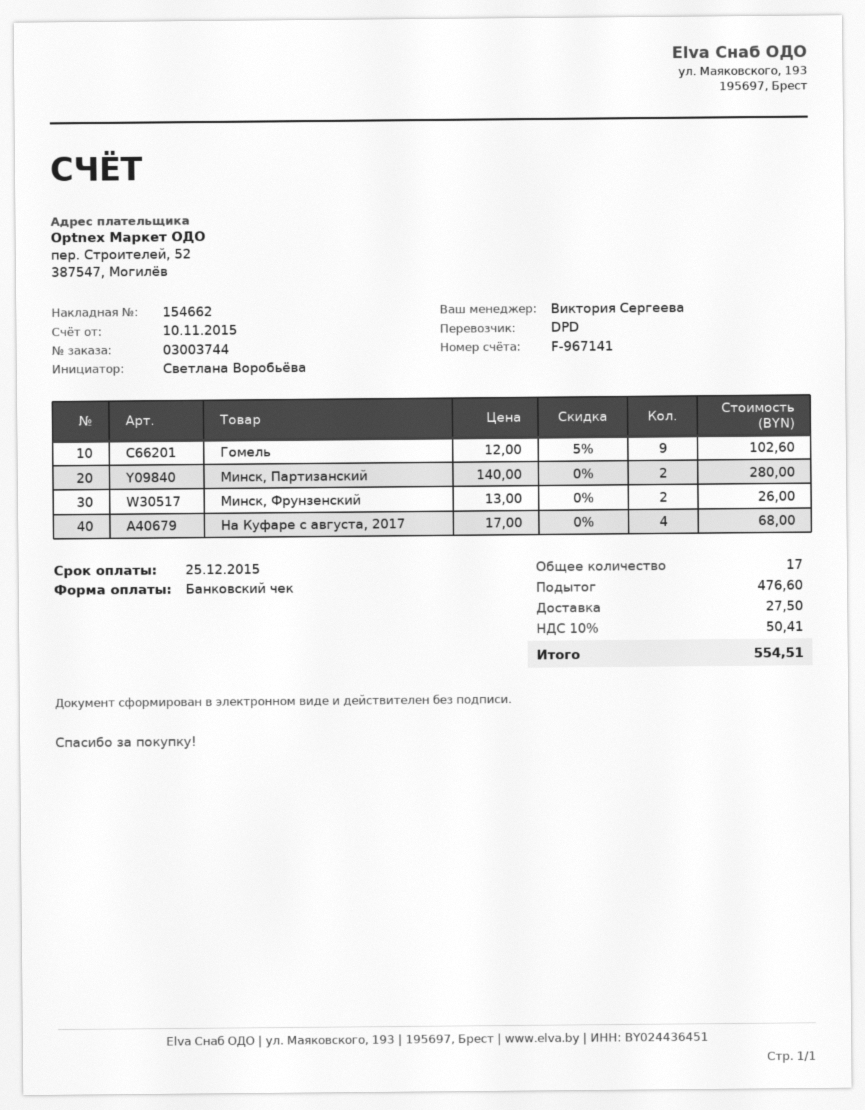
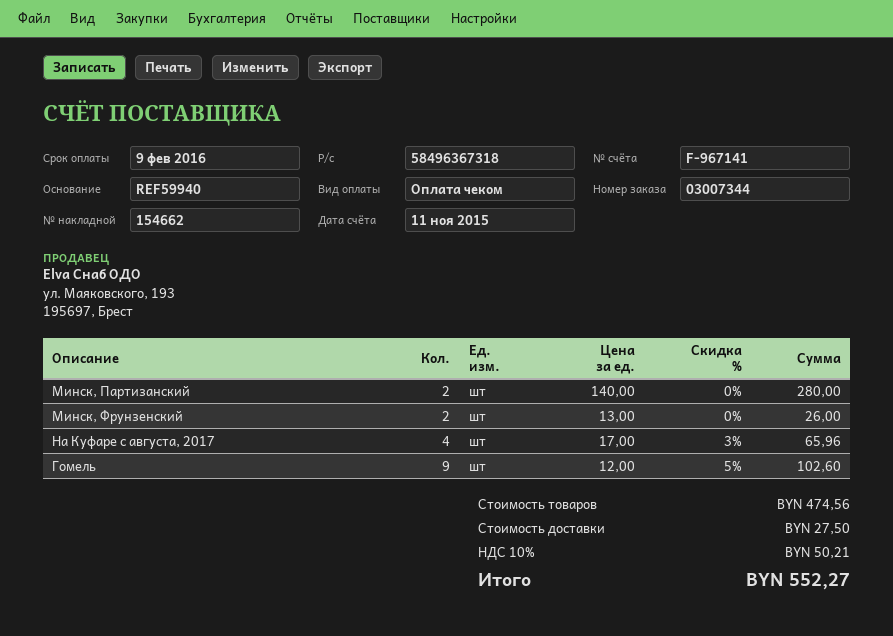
order number: 03003744 -> 03007344
invoice date: 2015-11-10 -> 2015-11-11
due date: 2015-12-25 -> 2016-02-09
На Куфаре с августа, 2017: 4 x 17.00 = 68.00 -> 4 x 17.00 - 3% = 65.96
subtotal: 476.60 -> 474.56
tax: 10% = 50.41 -> 10% = 50.21
total: 554.51 -> 552.27

